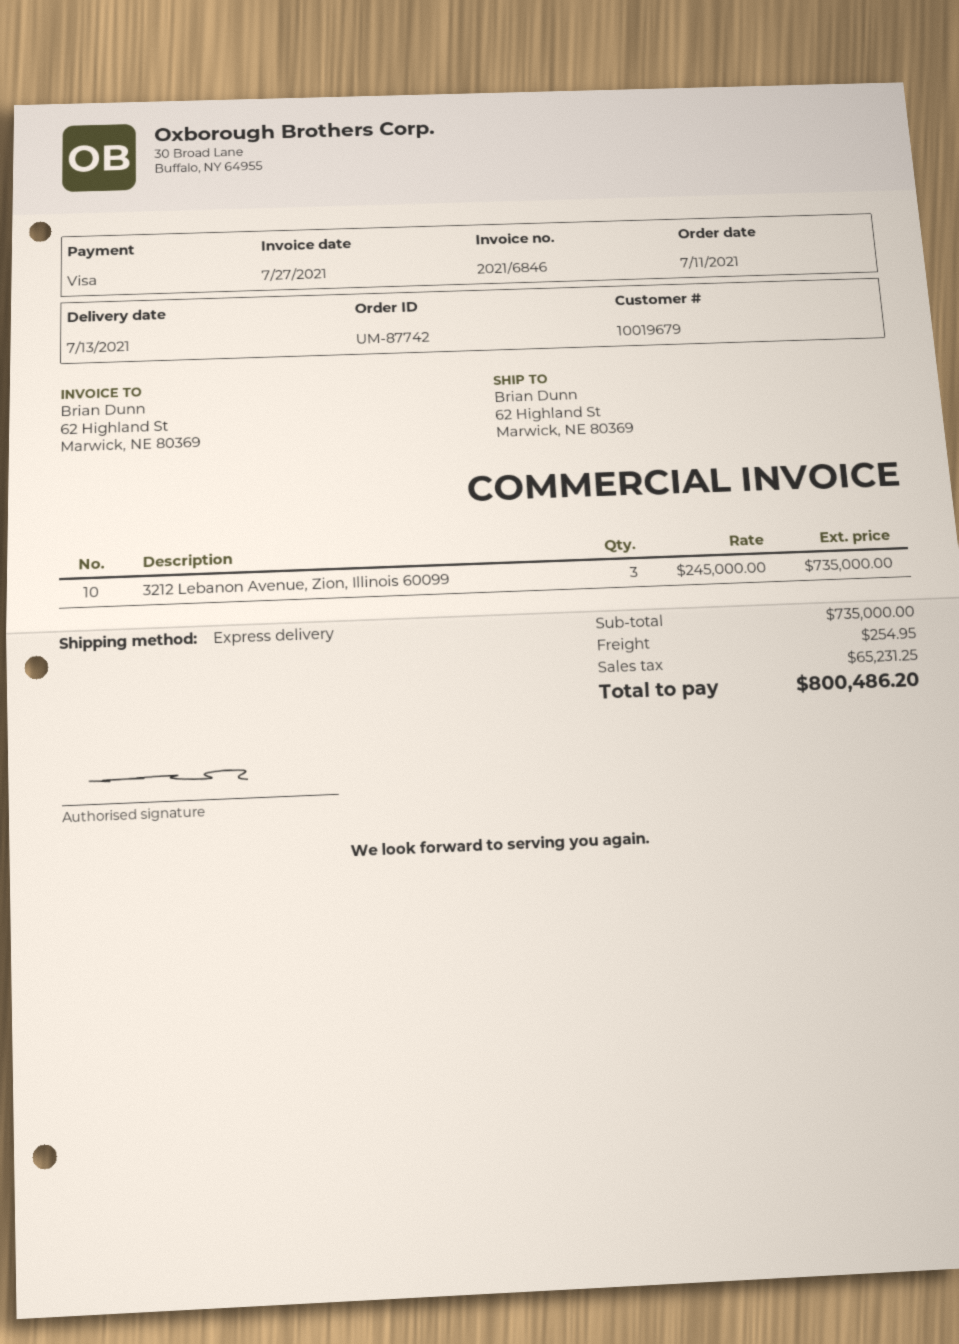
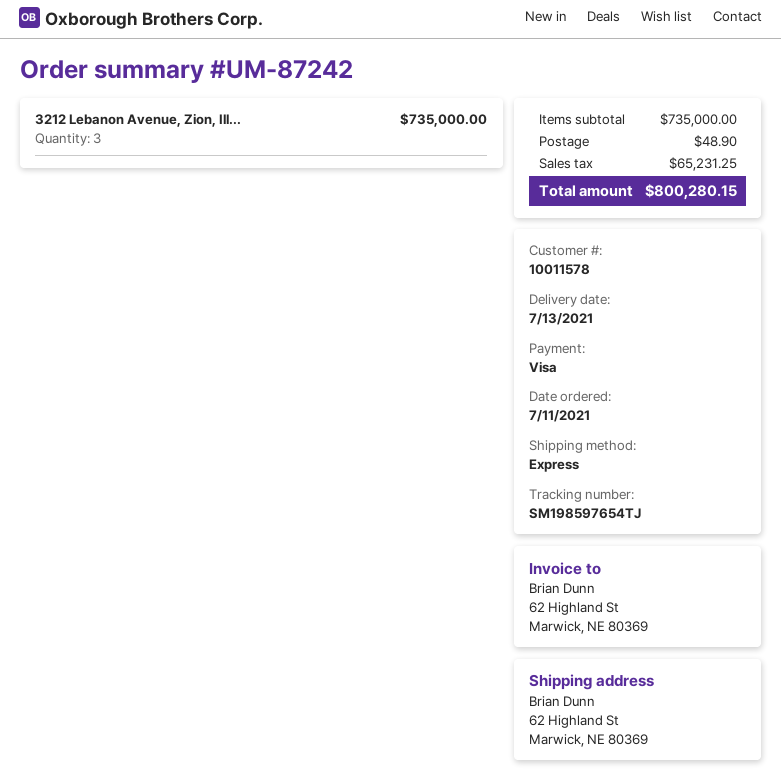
order number: UM-87742 -> UM-87242
customer number: 10019679 -> 10011578
shipping: 254.95 -> 48.90
total: 800486.20 -> 800280.15

